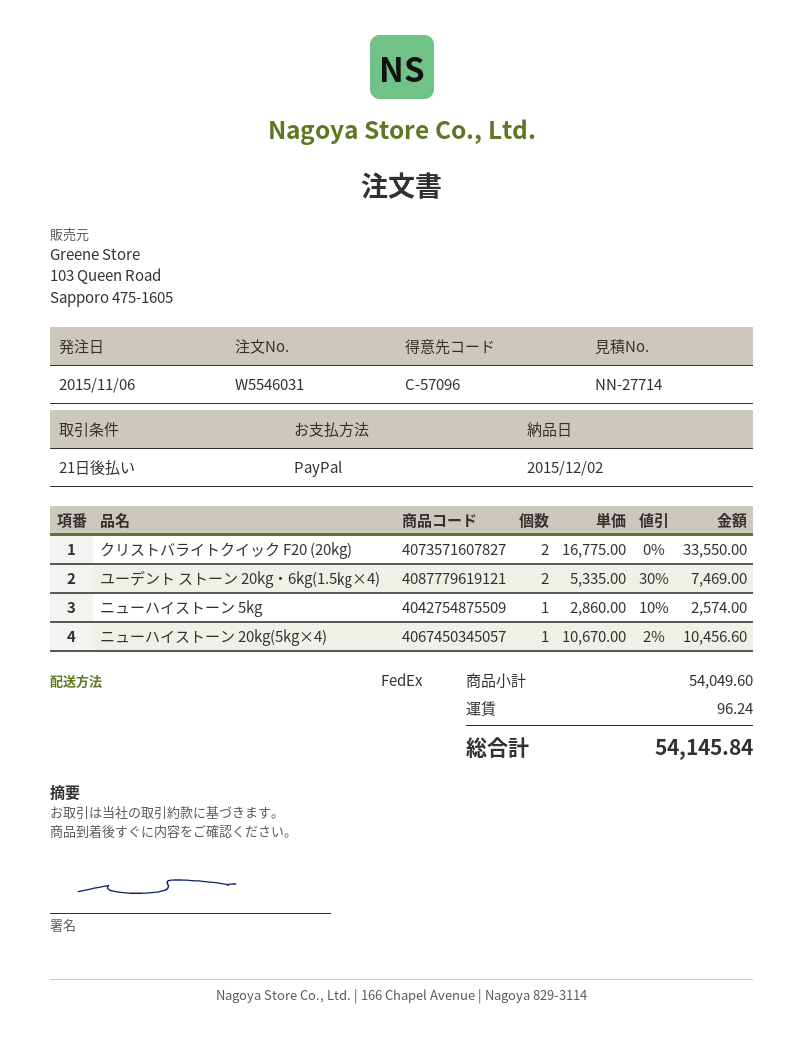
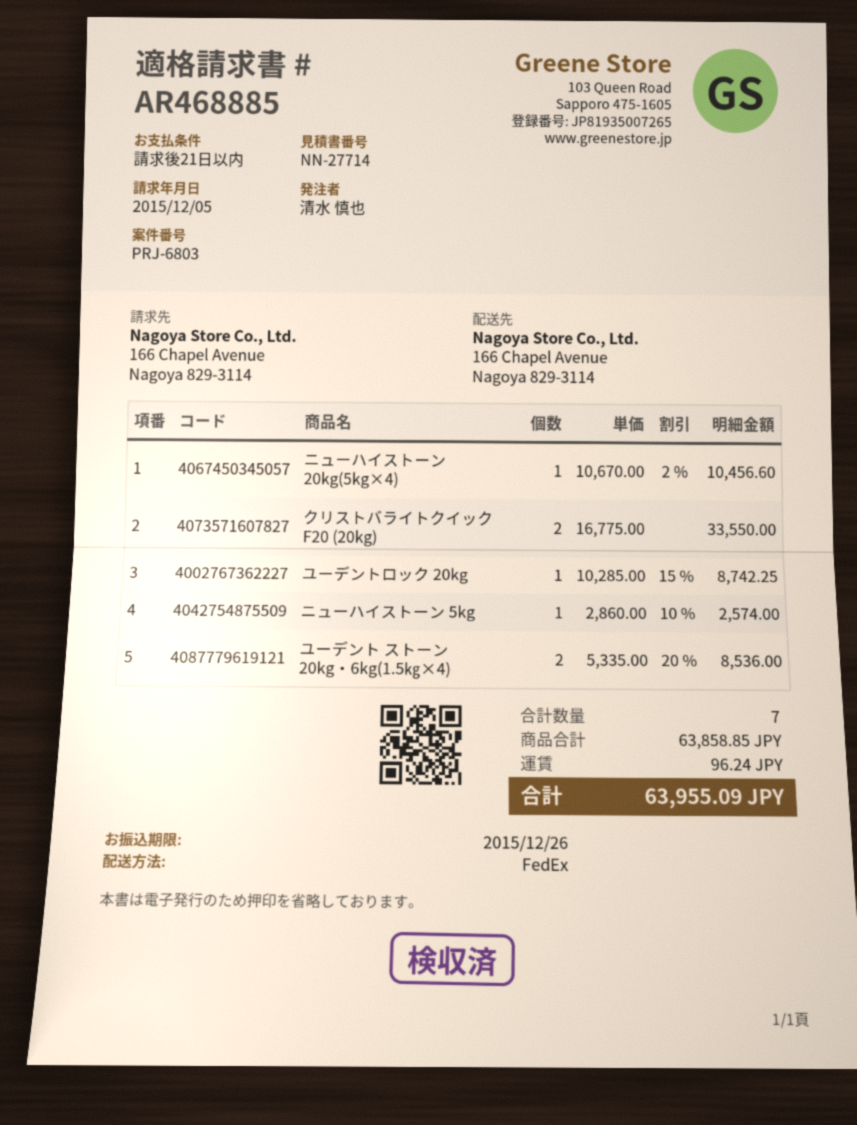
ユーデント ストーン 20kg・6kg(1.5㎏×4): 2 x 5335.00 - 30% = 7469.00 -> 2 x 5335.00 - 20% = 8536.00
ユーデントロック 20kg: none -> 1 x 10285.00 - 15% = 8742.25
subtotal: 54049.60 -> 63858.85
total: 54145.84 -> 63955.09

